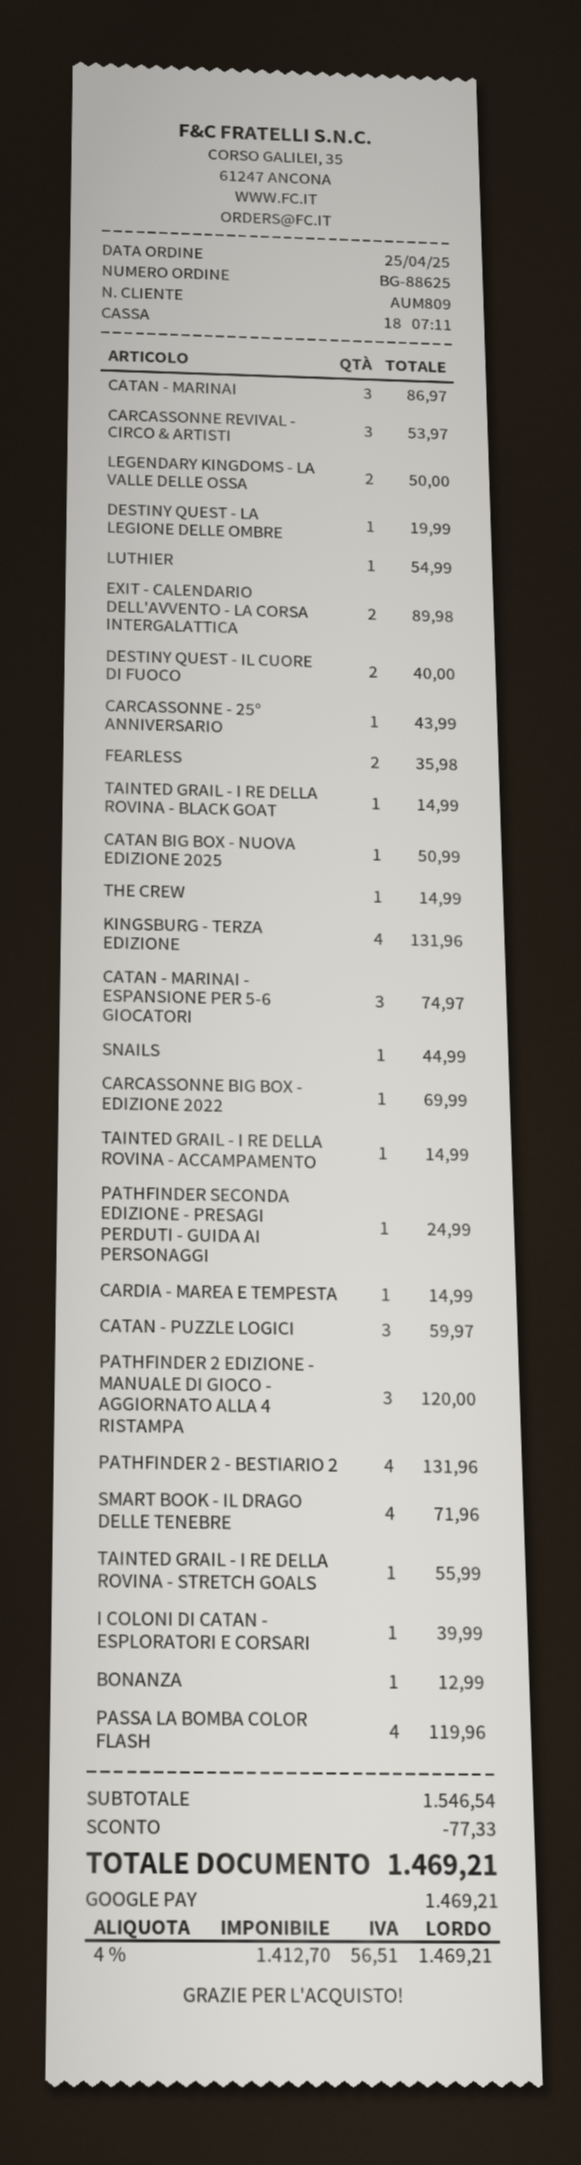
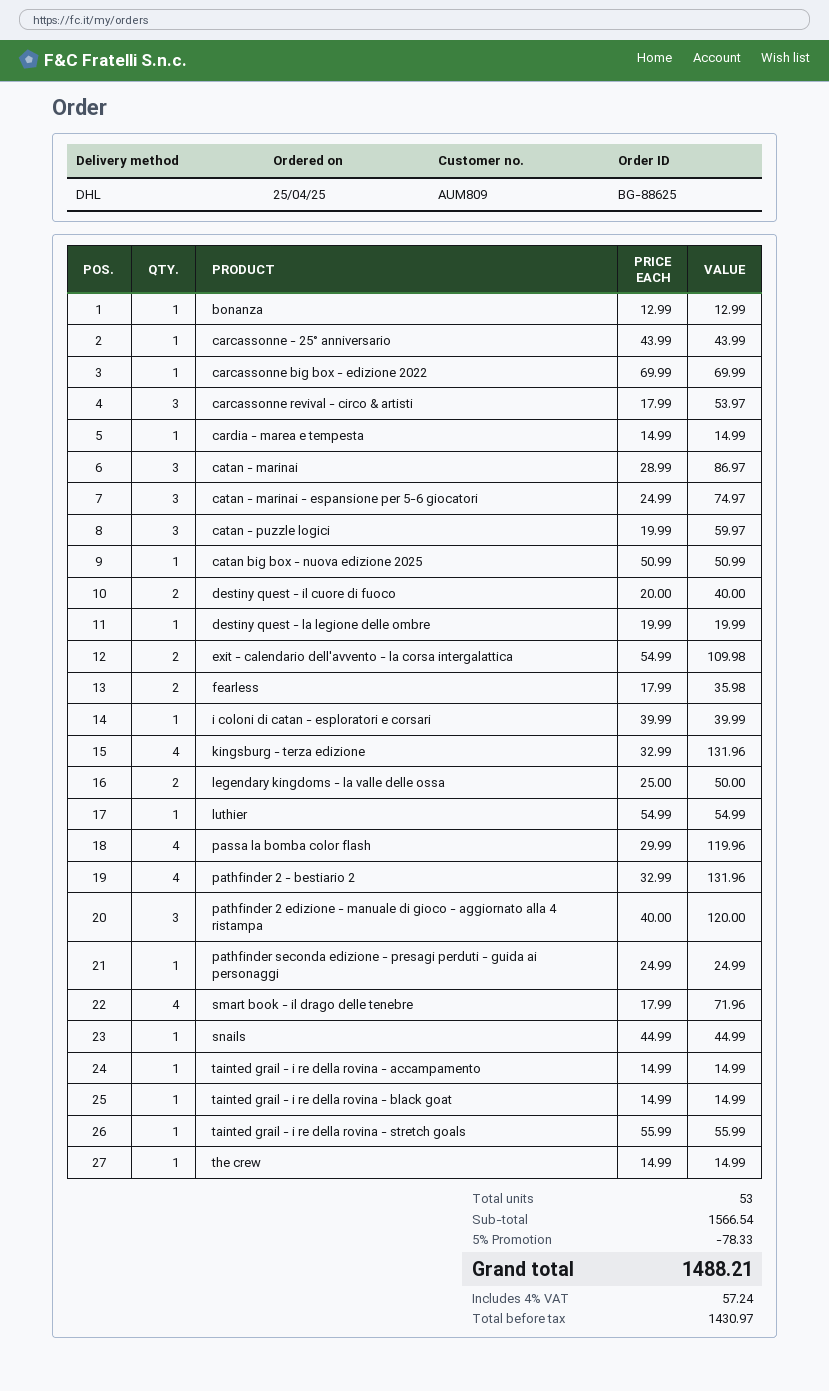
EXIT - CALENDARIO DELL'AVVENTO - LA CORSA INTERGALATTICA: 2 for 89.98 -> 2 for 109.98
subtotal: 1546.54 -> 1566.54
discount: 77.33 -> 78.33
net: 1412.70 -> 1430.97
tax: 4% = 56.51 -> 4% = 57.24
total: 1469.21 -> 1488.21

